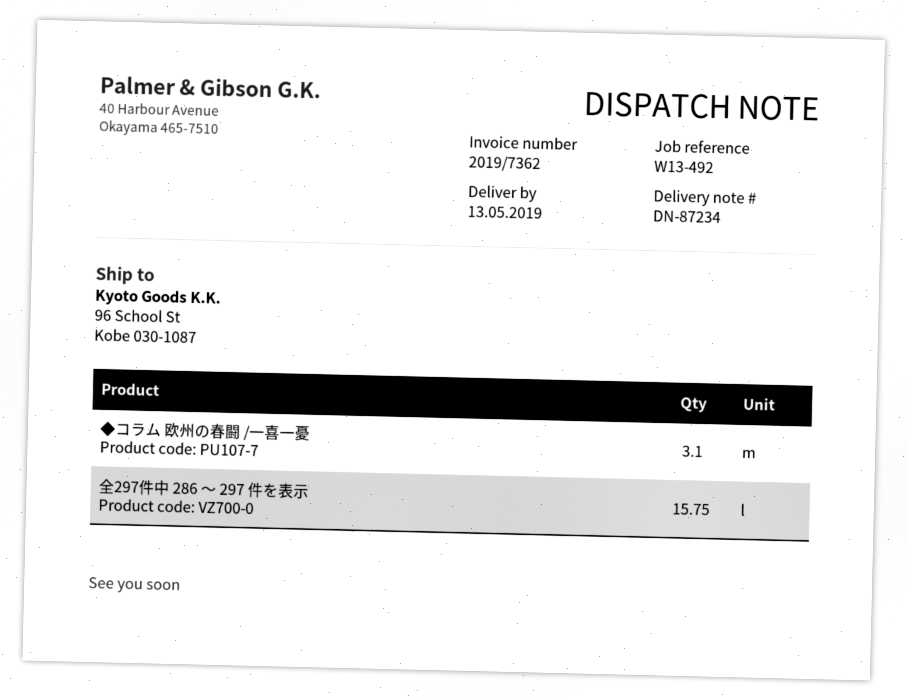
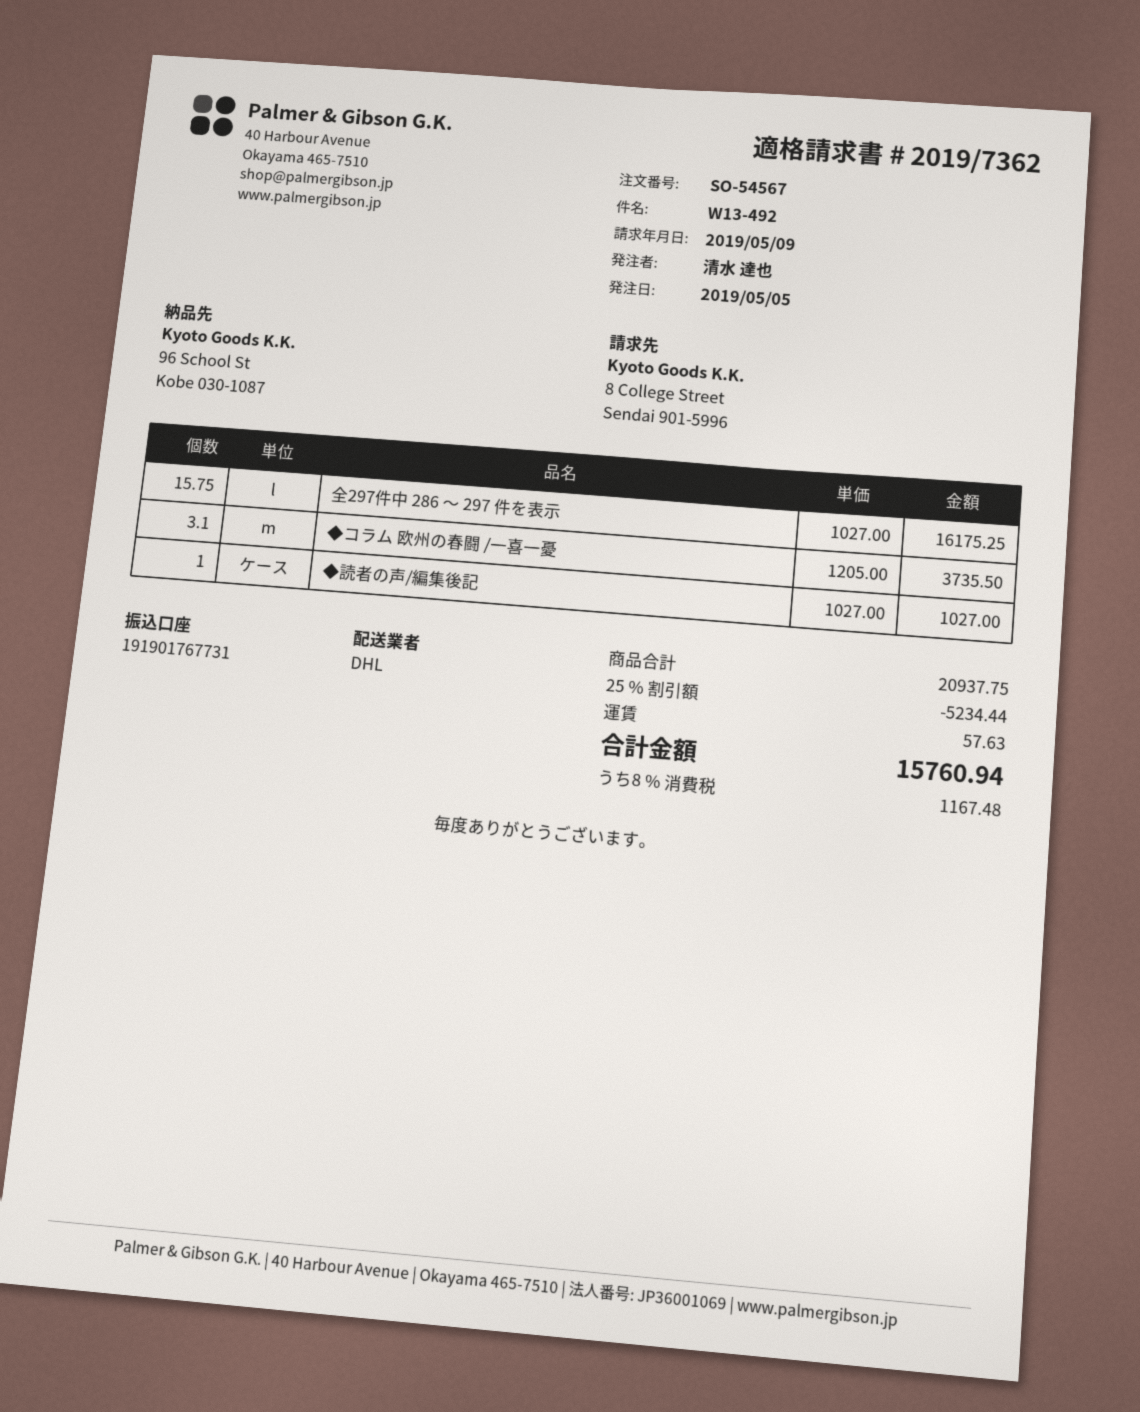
◆読者の声/編集後記: none -> 1

